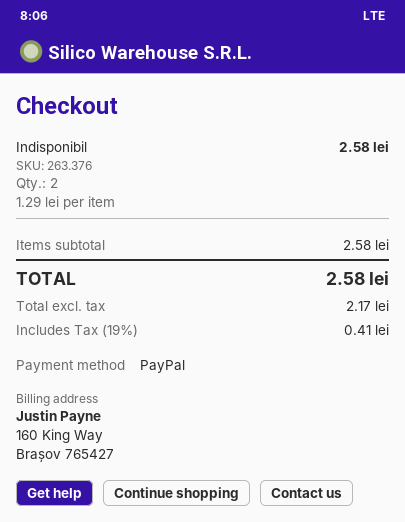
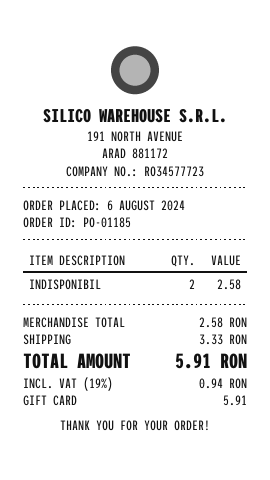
payment method: PayPal -> gift card
shipping: none -> 3.33
tax: 19% = 0.41 -> 19% = 0.94
total: 2.58 -> 5.91

